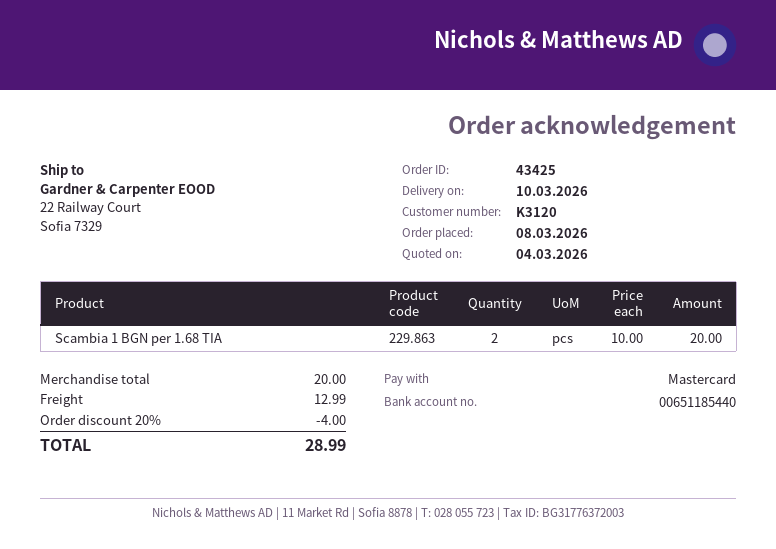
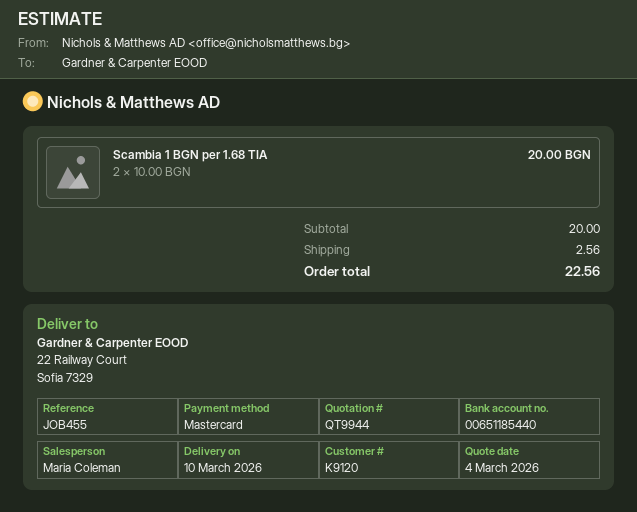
customer number: K3120 -> K9120
discount: 20% = 4.00 -> none
shipping: 12.99 -> 2.56
total: 28.99 -> 22.56

